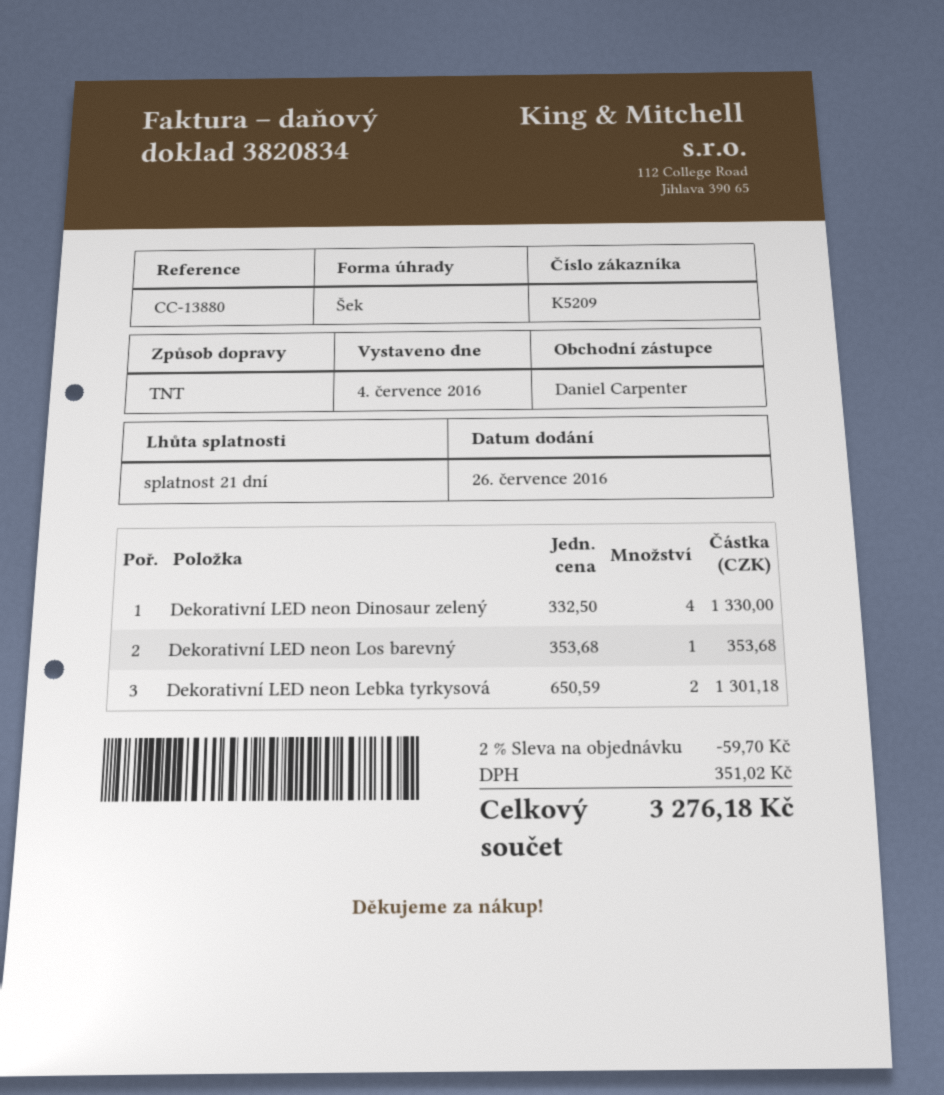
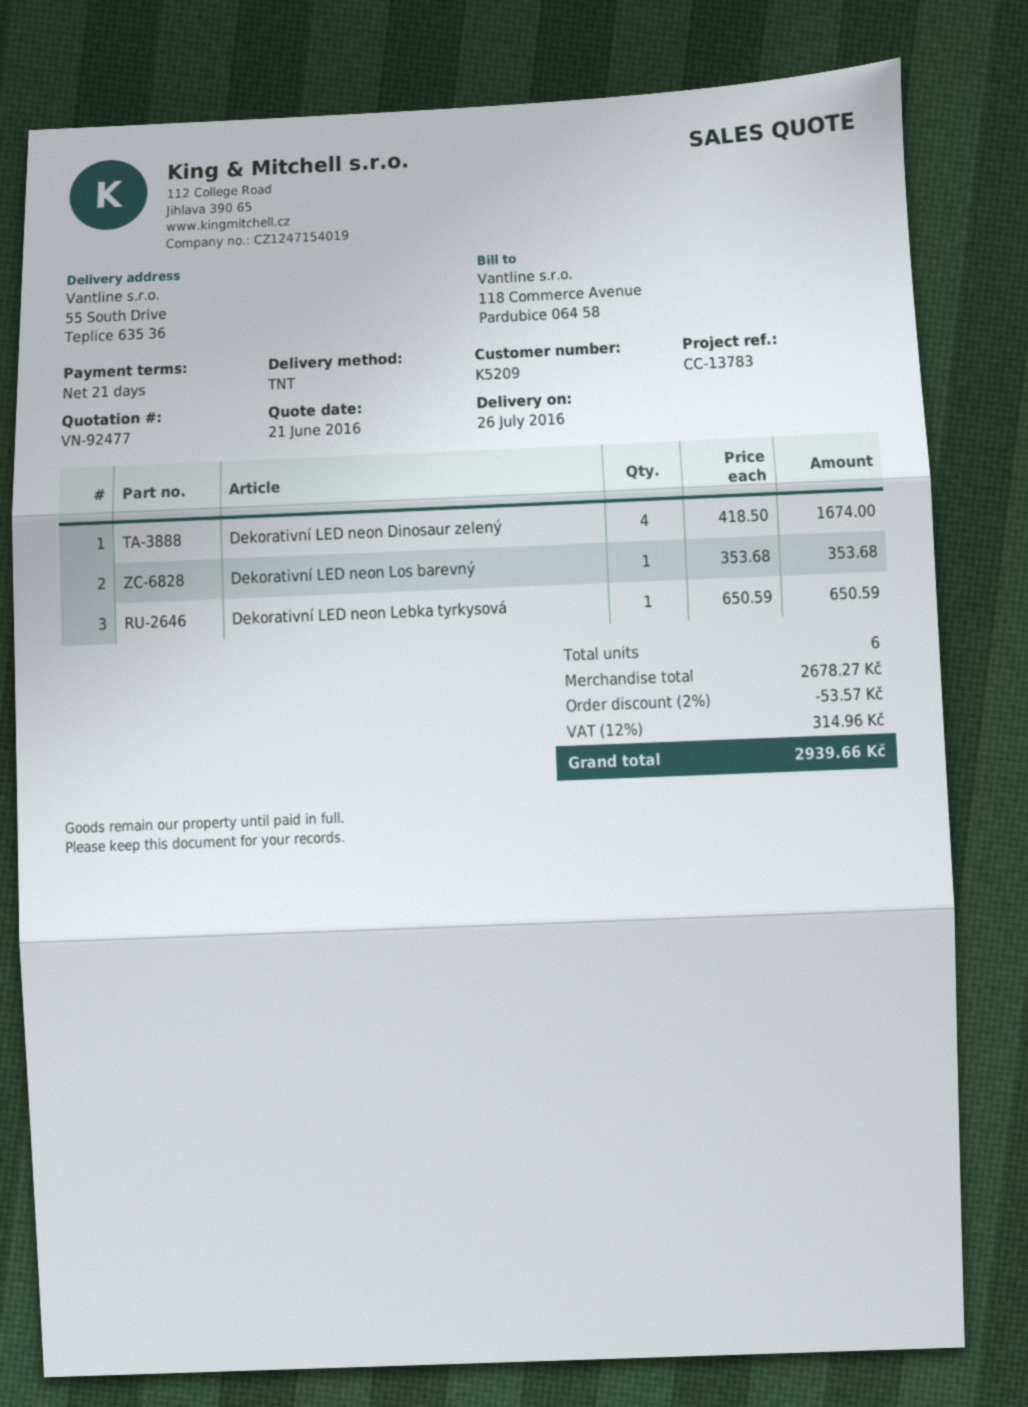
reference: CC-13880 -> CC-13783
Dekorativní LED neon Dinosaur zelený: 4 x 332.50 = 1330.00 -> 4 x 418.50 = 1674.00
Dekorativní LED neon Lebka tyrkysová: 2 x 650.59 = 1301.18 -> 1 x 650.59 = 650.59
discount: 2% = 59.70 -> 2% = 53.57
tax: 351.02 -> 314.96
total: 3276.18 -> 2939.66

